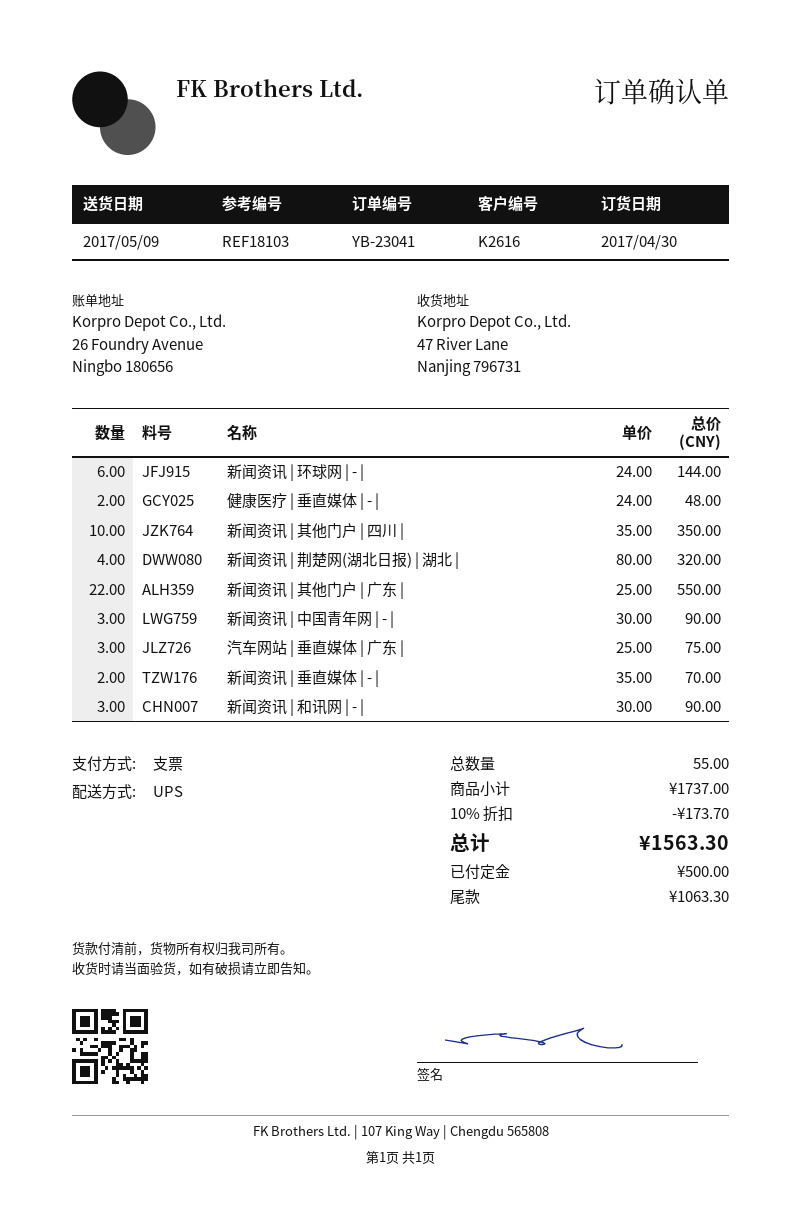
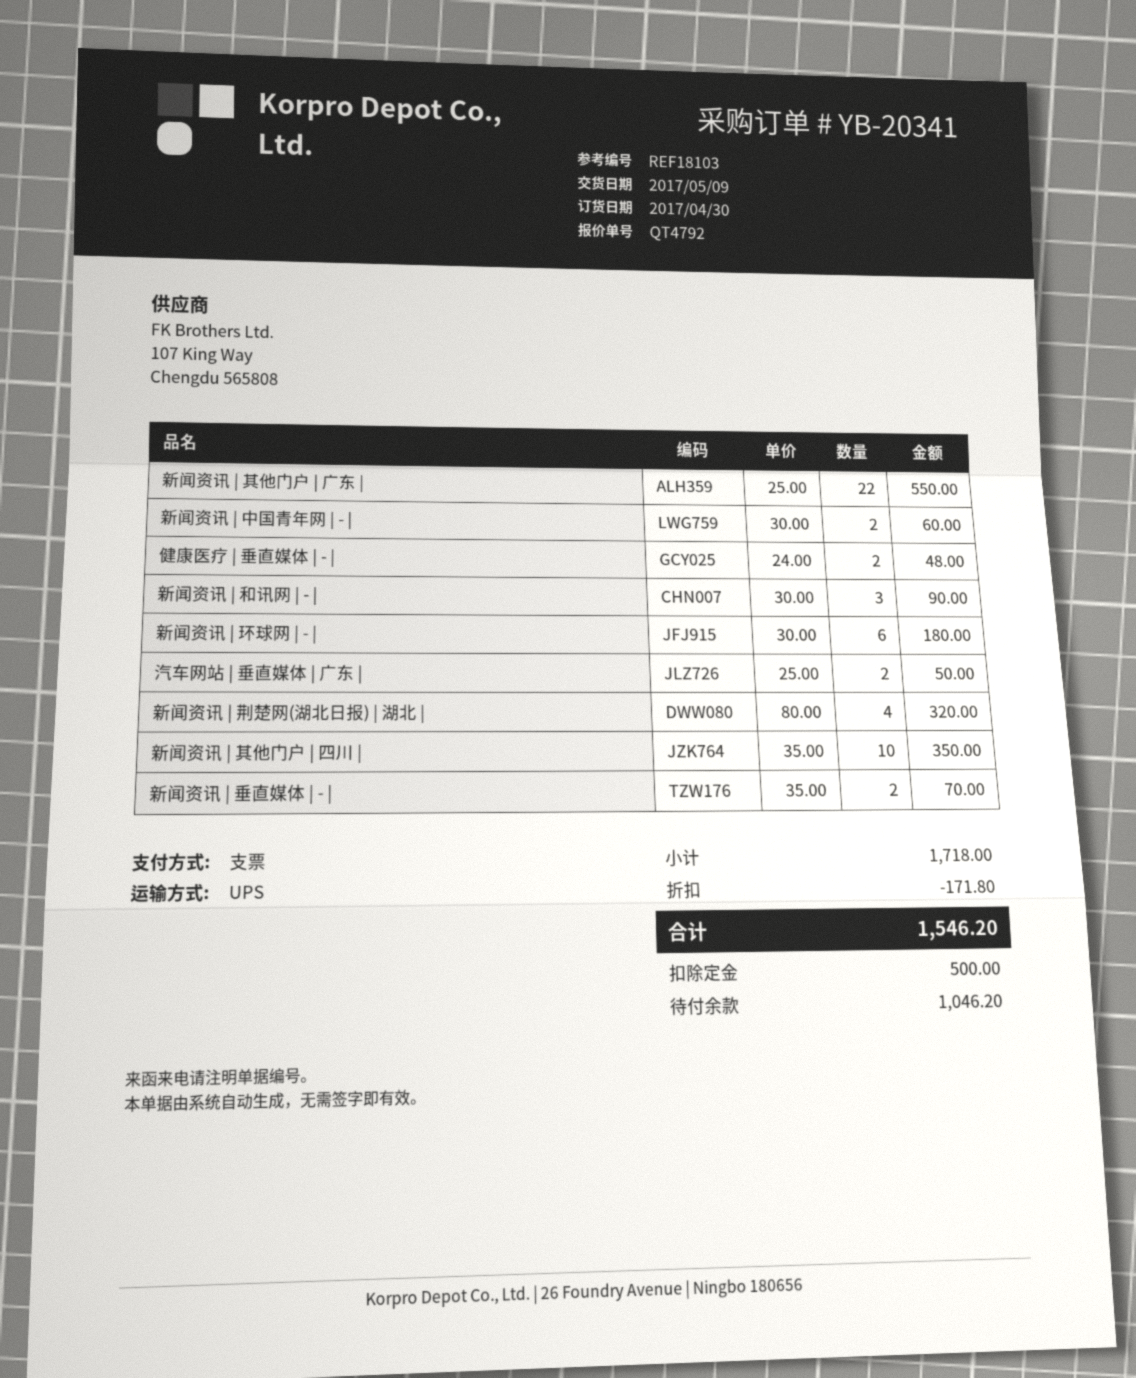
order number: YB-23041 -> YB-20341
新闻资讯 | 环球网 | - |: 6 x 24.00 = 144.00 -> 6 x 30.00 = 180.00
新闻资讯 | 中国青年网 | - |: 3 x 30.00 = 90.00 -> 2 x 30.00 = 60.00
汽车网站 | 垂直媒体 | 广东 |: 3 x 25.00 = 75.00 -> 2 x 25.00 = 50.00
subtotal: 1737.00 -> 1718.00
discount: 173.70 -> 171.80
total: 1563.30 -> 1546.20
balance: 1063.30 -> 1046.20

